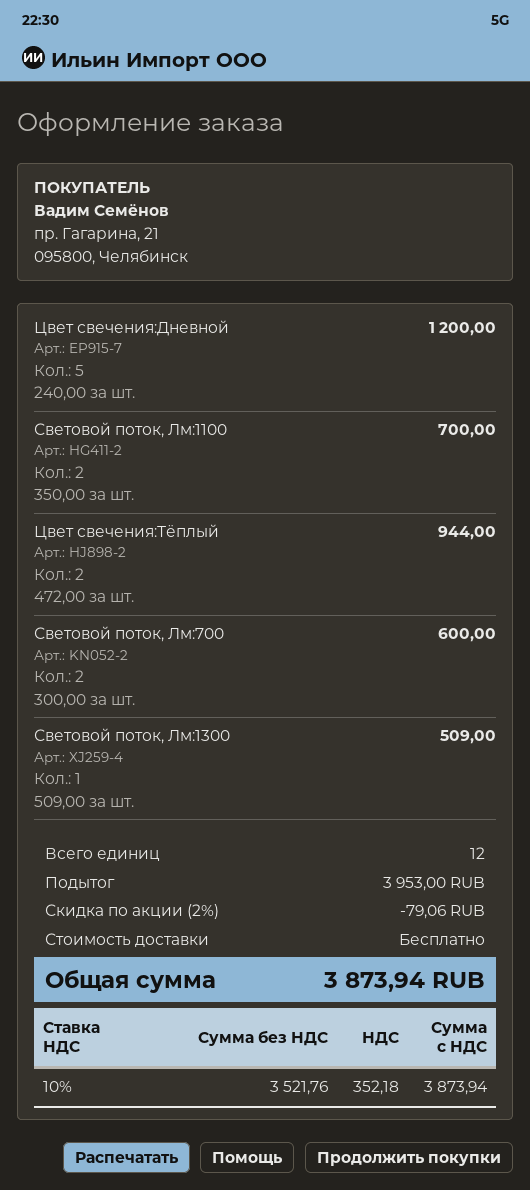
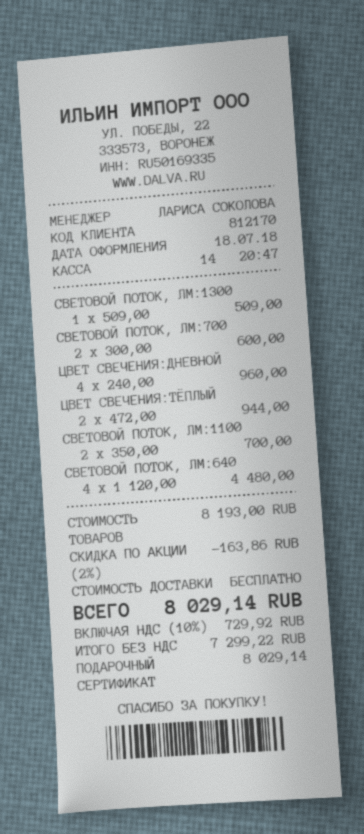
Цвет свечения:Дневной: 5 x 240.00 = 1200.00 -> 4 x 240.00 = 960.00
СВЕТОВОЙ ПОТОК, ЛМ:640: none -> 4 x 1120.00 = 4480.00
subtotal: 3953.00 -> 8193.00
discount: 2% = 79.06 -> 2% = 163.86
net: 3521.76 -> 7299.22
tax: 10% = 352.18 -> 10% = 729.92
total: 3873.94 -> 8029.14

